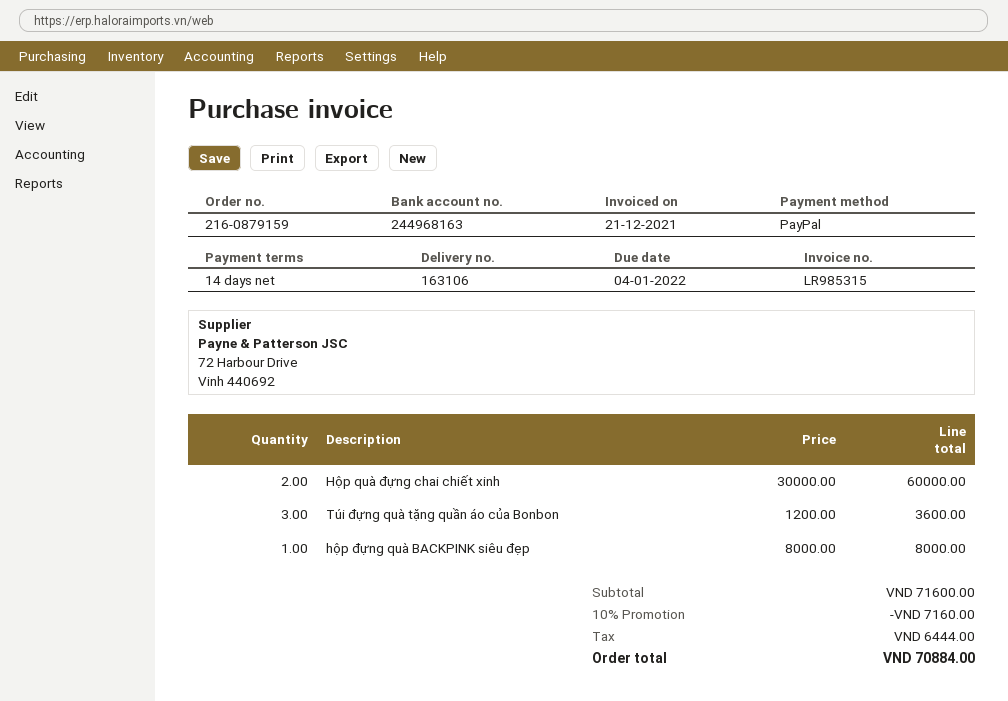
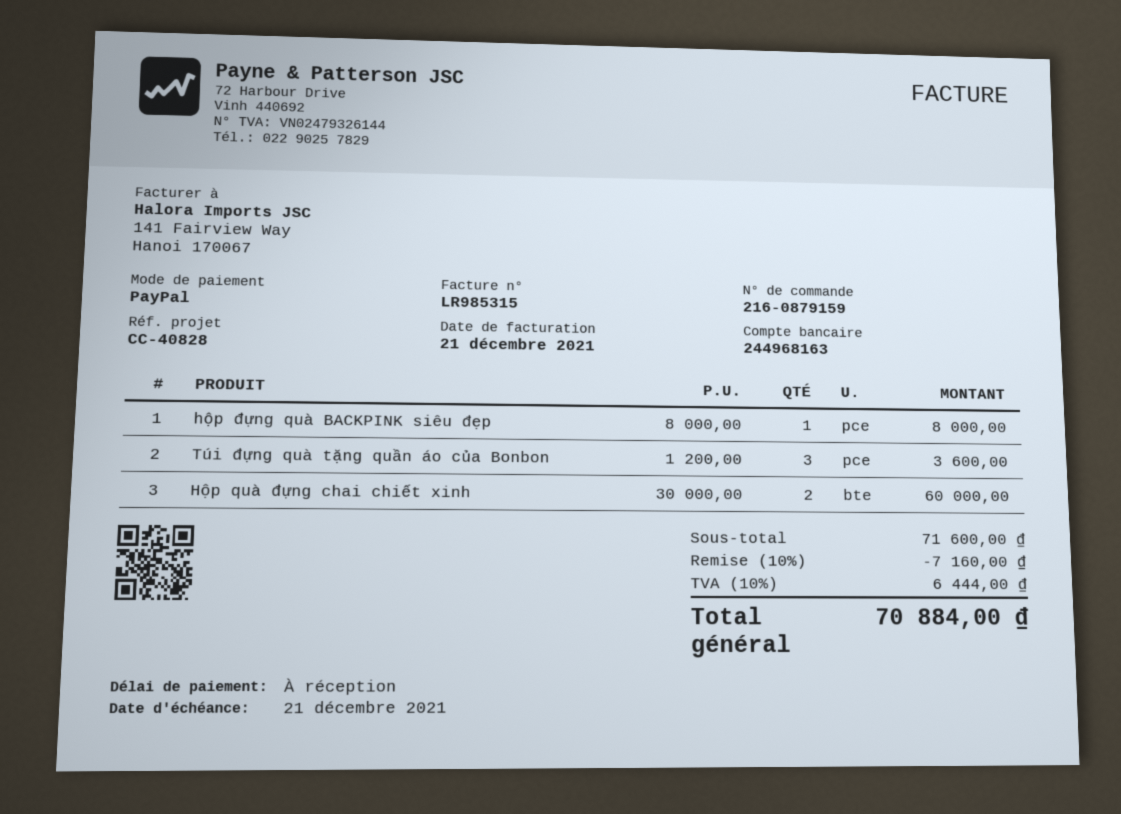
payment terms: 14 days -> on receipt
due date: 2022-01-04 -> 2021-12-21

